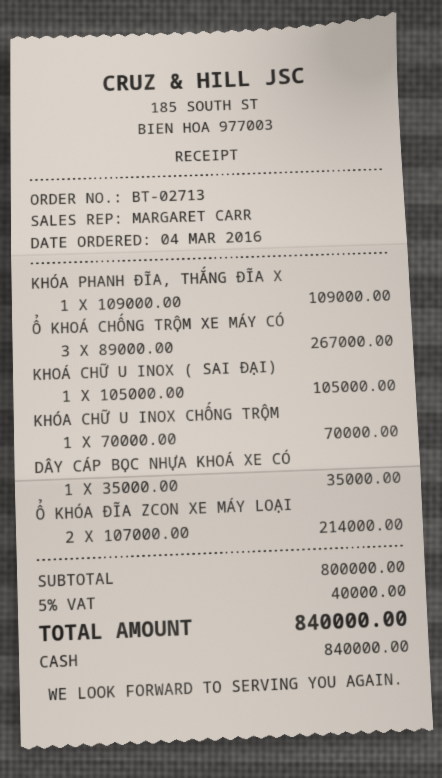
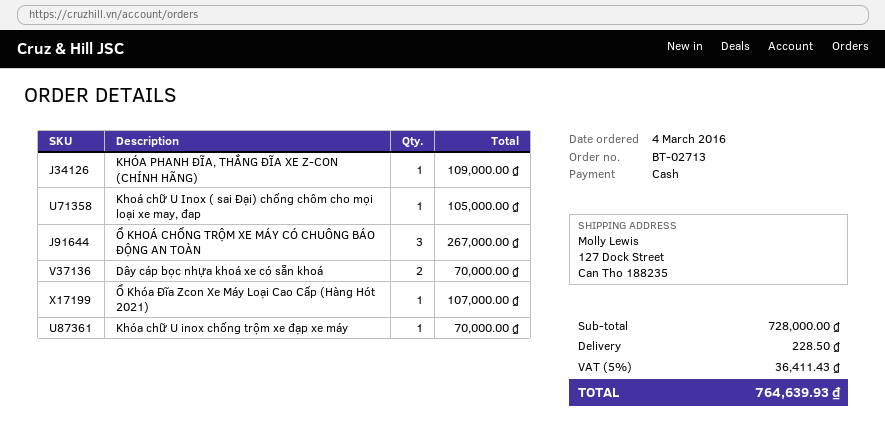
DÂY CÁP BỌC NHỰA KHOÁ XE CÓ: 1 for 35000.00 -> 2 for 70000.00
Ổ KHÓA ĐĨA ZCON XE MÁY LOẠI: 2 for 214000.00 -> 1 for 107000.00
subtotal: 800000.00 -> 728000.00
shipping: none -> 228.50
tax: 5% = 40000.00 -> 5% = 36411.43
total: 840000.00 -> 764639.93

